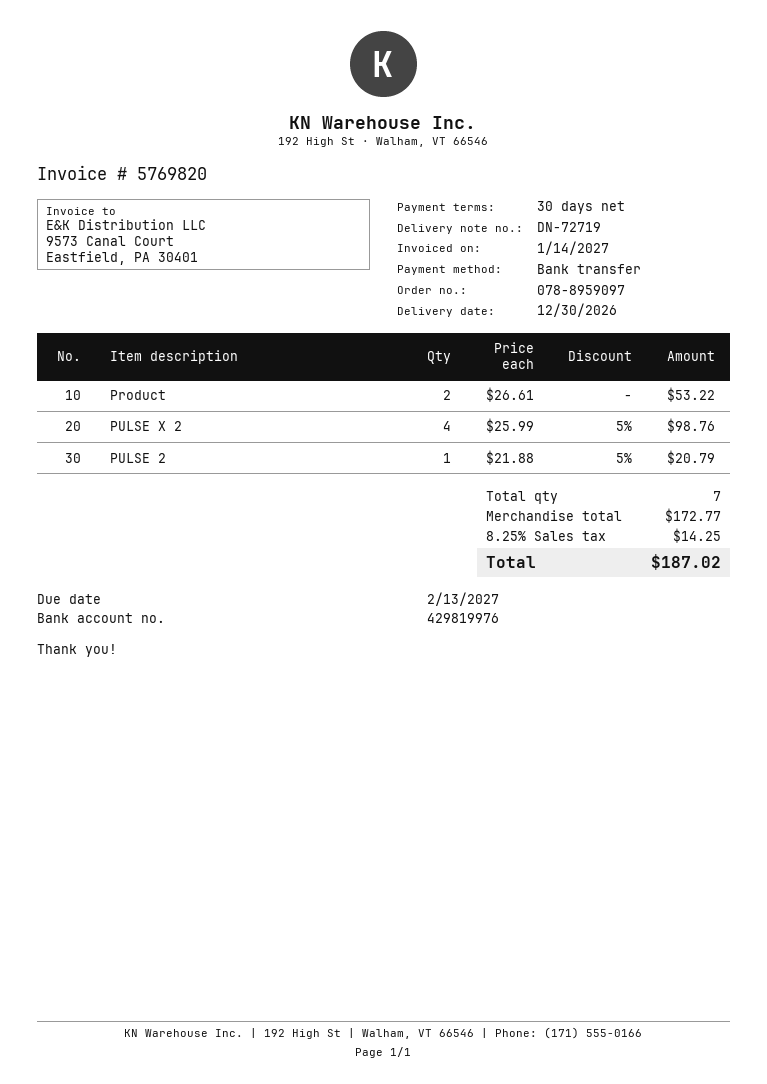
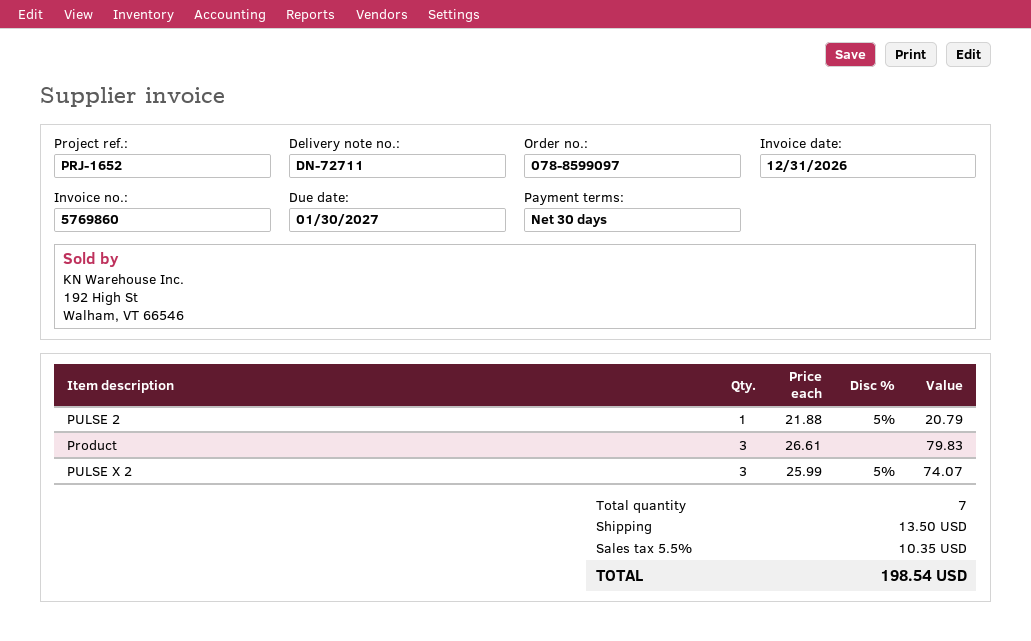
order number: 078-8959097 -> 078-8599097
delivery note number: DN-72719 -> DN-72711
invoice number: 5769820 -> 5769860
invoice date: 2027-01-14 -> 2026-12-31
due date: 2027-02-13 -> 2027-01-30
Product: 2 x 26.61 = 53.22 -> 3 x 26.61 = 79.83
PULSE X 2: 4 x 25.99 - 5% = 98.76 -> 3 x 25.99 - 5% = 74.07
shipping: none -> 13.50
tax: 8.25% = 14.25 -> 5.5% = 10.35
total: 187.02 -> 198.54

